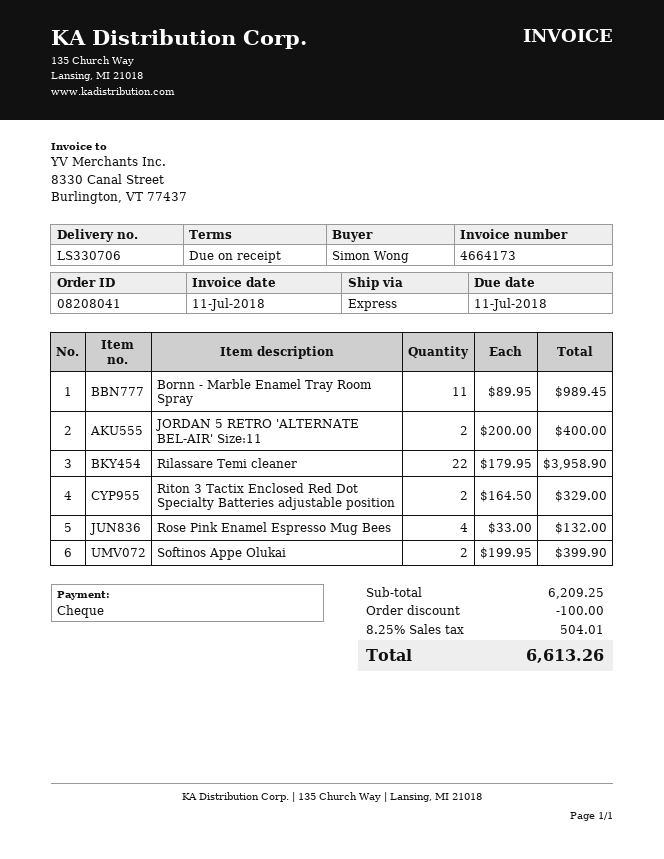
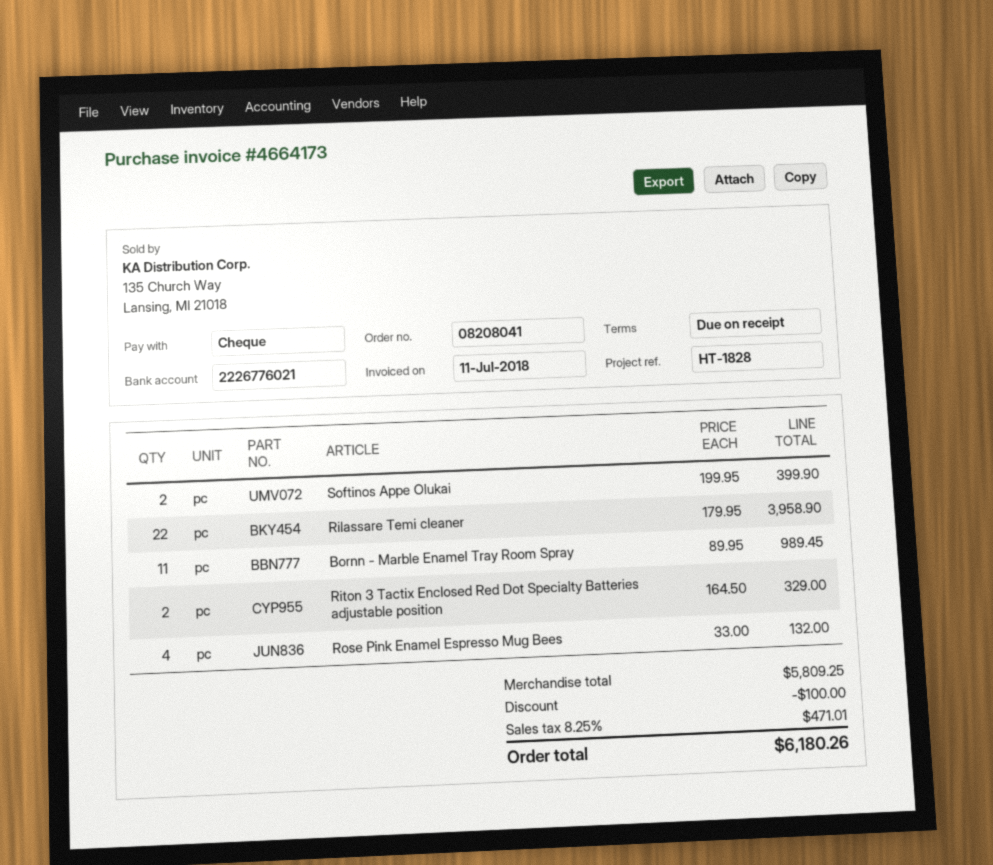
JORDAN 5 RETRO 'ALTERNATE BEL-AIR' Size:11: 2 x 200.00 = 400.00 -> none
subtotal: 6209.25 -> 5809.25
tax: 8.25% = 504.01 -> 8.25% = 471.01
total: 6613.26 -> 6180.26

